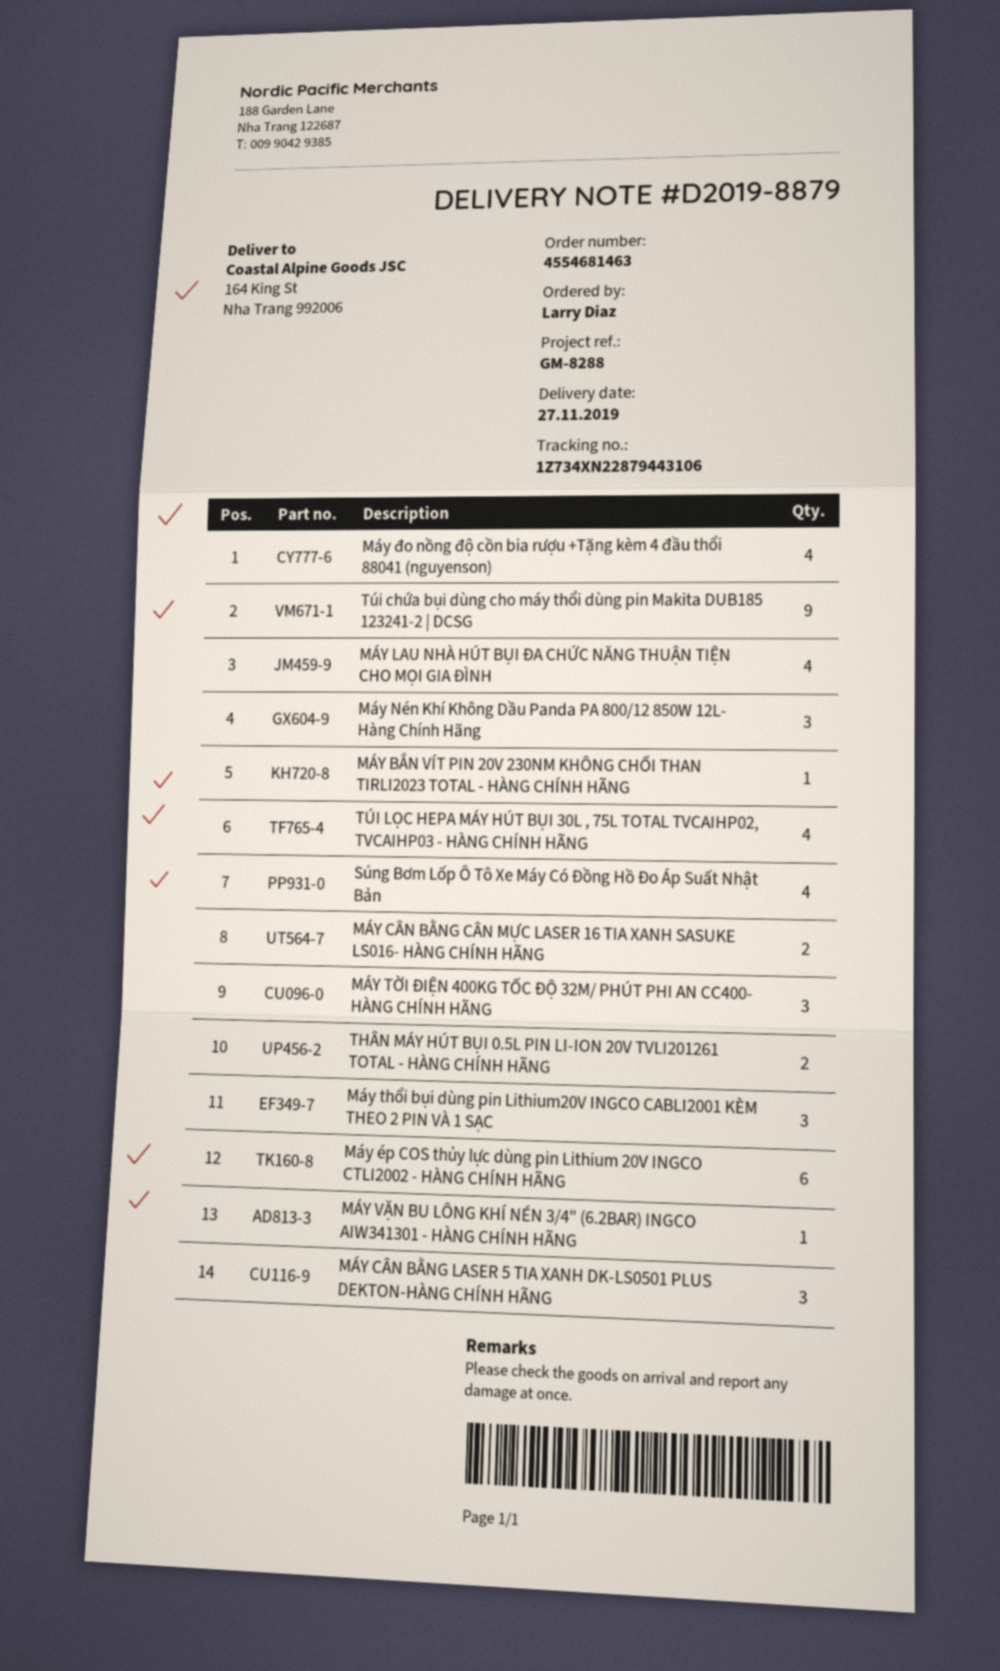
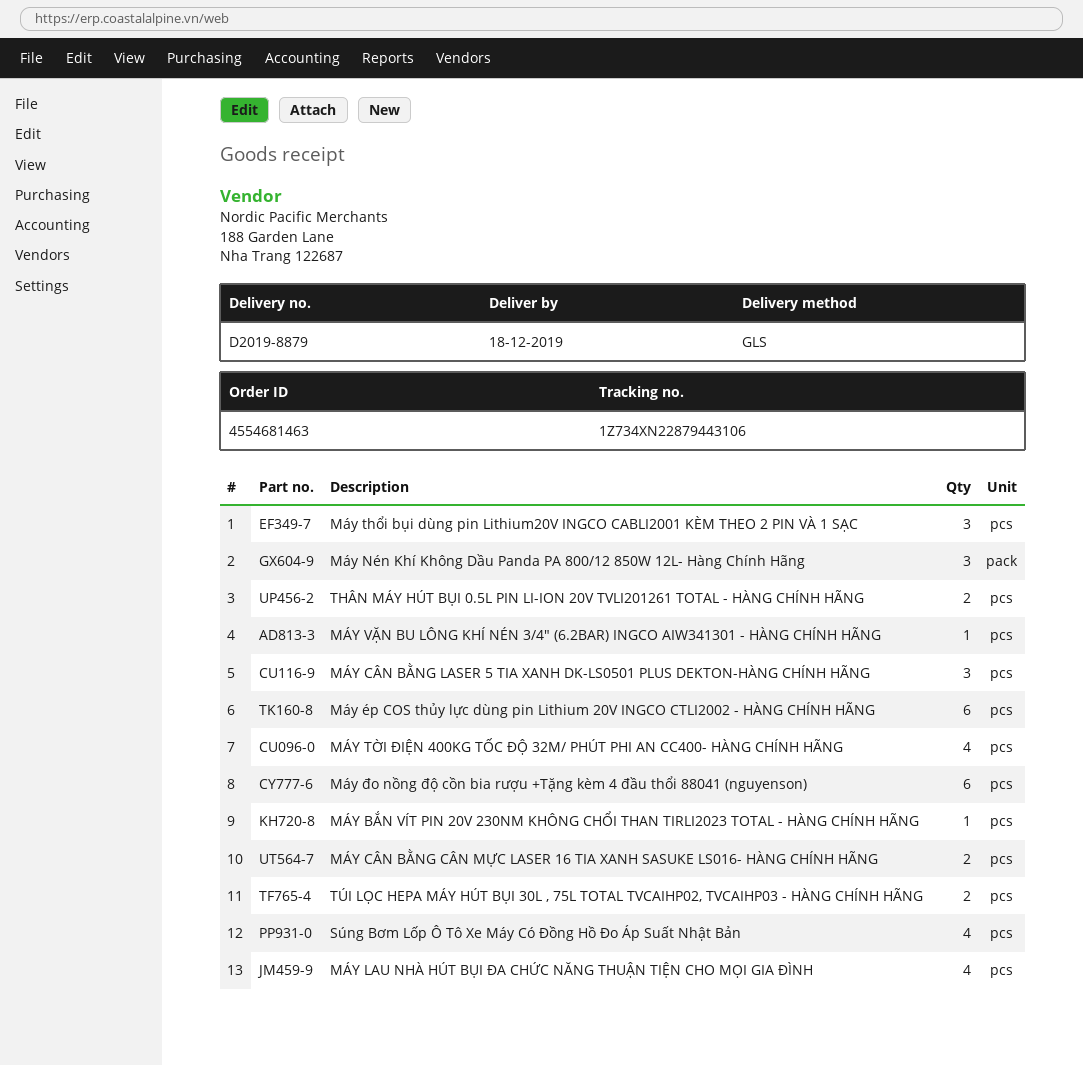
delivery date: 2019-11-27 -> 2019-12-18
Máy đo nồng độ cồn bia rượu +Tặng kèm 4 đầu thổi 88041 (nguyenson): 4 -> 6
Túi chứa bụi dùng cho máy thổi dùng pin Makita DUB185 123241-2 | DCSG: 9 -> none
TÚI LỌC HEPA MÁY HÚT BỤI 30L , 75L TOTAL TVCAIHP02, TVCAIHP03 - HÀNG CHÍNH HÃNG: 4 -> 2
MÁY TỜI ĐIỆN 400KG TỐC ĐỘ 32M/ PHÚT PHI AN CC400- HÀNG CHÍNH HÃNG: 3 -> 4

